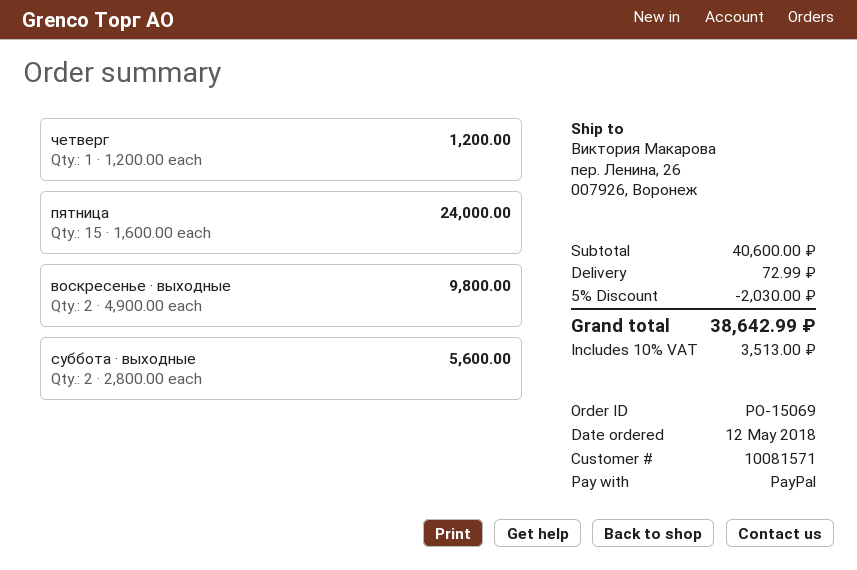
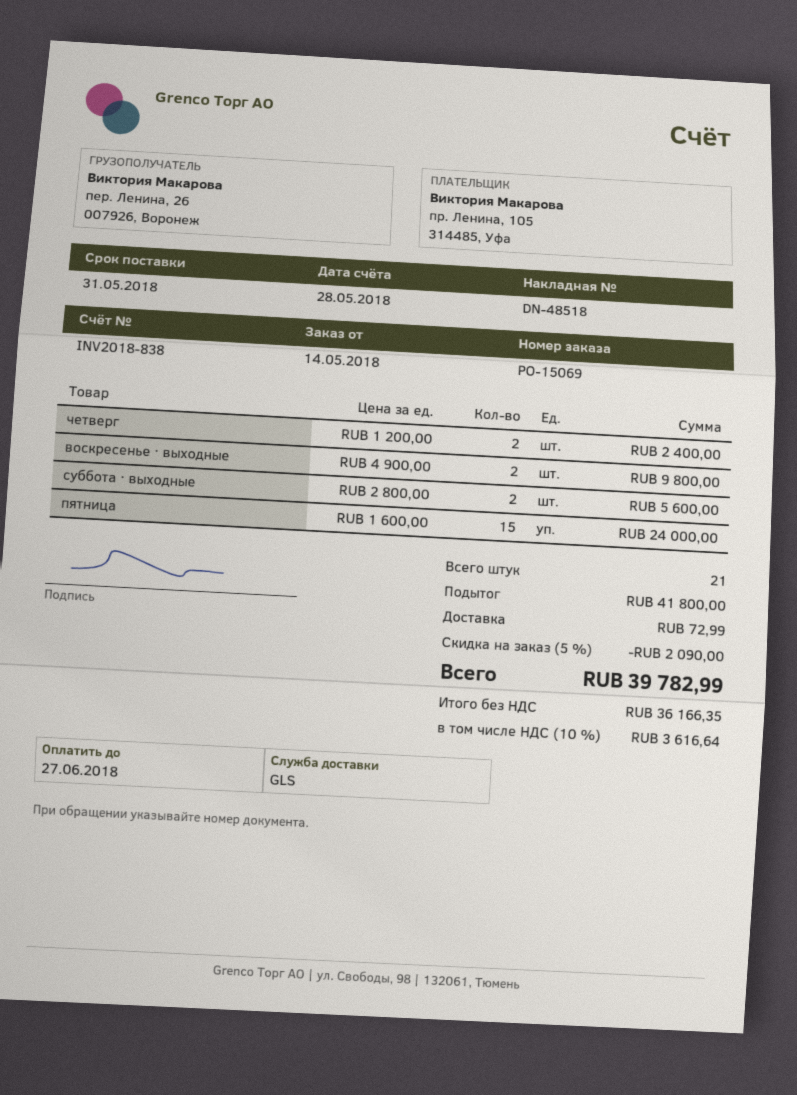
order date: 2018-05-12 -> 2018-05-14
четверг: 1 x 1200.00 = 1200.00 -> 2 x 1200.00 = 2400.00
subtotal: 40600.00 -> 41800.00
discount: 5% = 2030.00 -> 5% = 2090.00
tax: 10% = 3513.00 -> 10% = 3616.64
total: 38642.99 -> 39782.99

